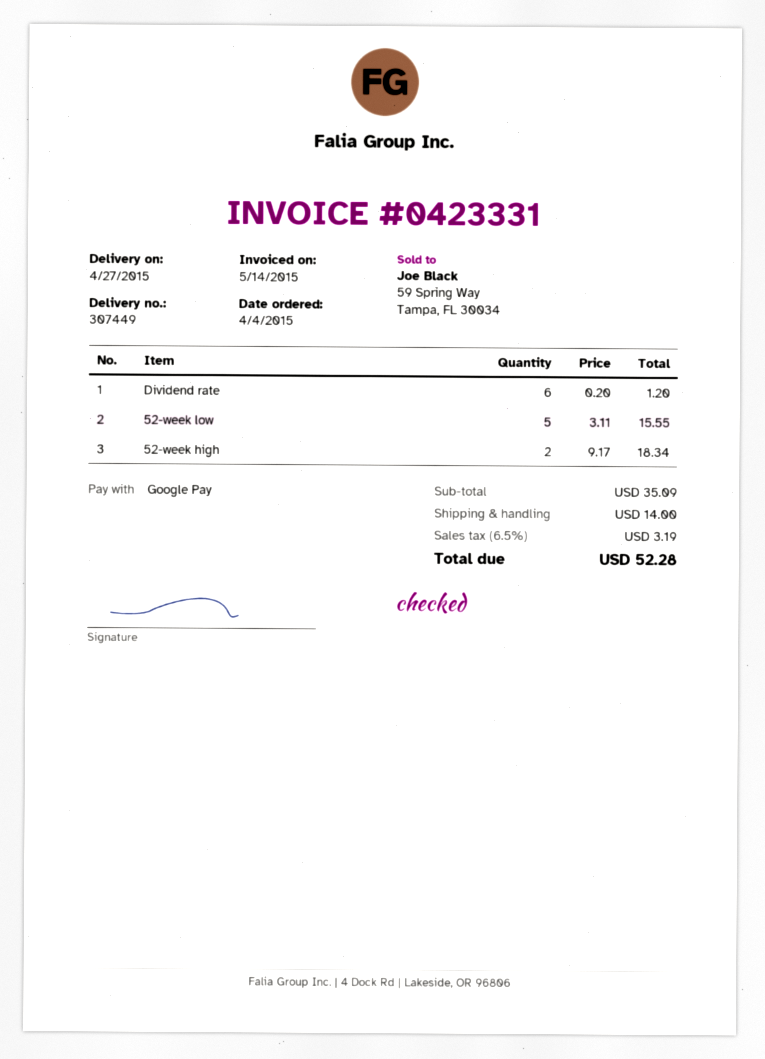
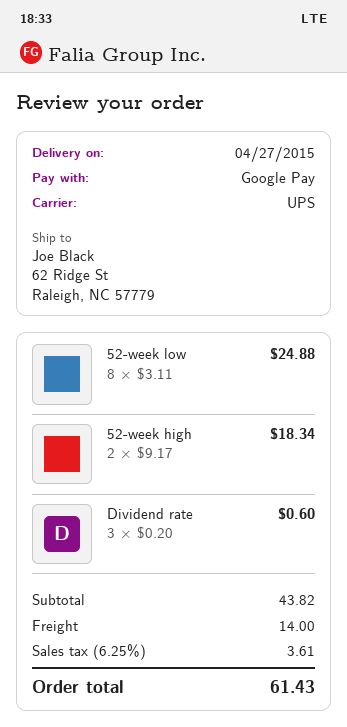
Dividend rate: 6 x 0.20 = 1.20 -> 3 x 0.20 = 0.60
52-week low: 5 x 3.11 = 15.55 -> 8 x 3.11 = 24.88
subtotal: 35.09 -> 43.82
tax: 6.5% = 3.19 -> 6.25% = 3.61
total: 52.28 -> 61.43

